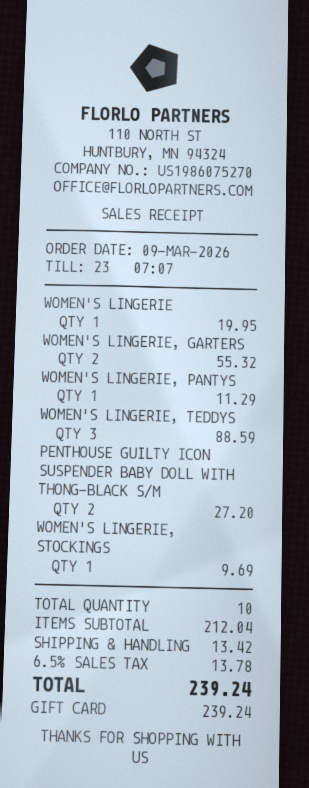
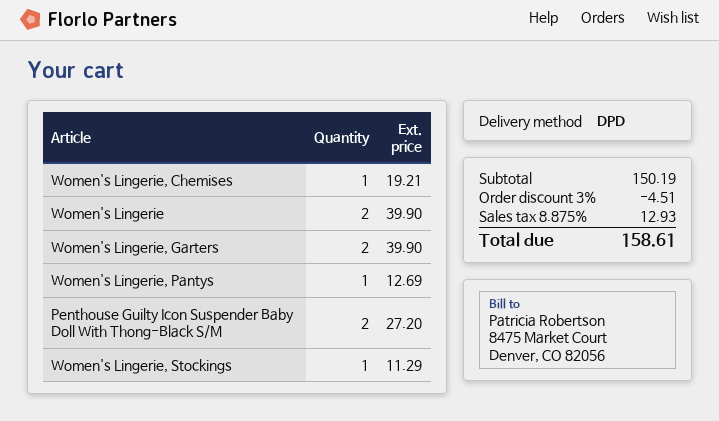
WOMEN'S LINGERIE: 1 for 19.95 -> 2 for 39.90
WOMEN'S LINGERIE, GARTERS: 2 for 55.32 -> 2 for 39.90
WOMEN'S LINGERIE, PANTYS: 1 for 11.29 -> 1 for 12.69
WOMEN'S LINGERIE, TEDDYS: 3 for 88.59 -> none
WOMEN'S LINGERIE, STOCKINGS: 1 for 9.69 -> 1 for 11.29
Women's Lingerie, Chemises: none -> 1 for 19.21
subtotal: 212.04 -> 150.19
discount: none -> 3% = 4.51
shipping: 13.42 -> none
tax: 6.5% = 13.78 -> 8.875% = 12.93
total: 239.24 -> 158.61

